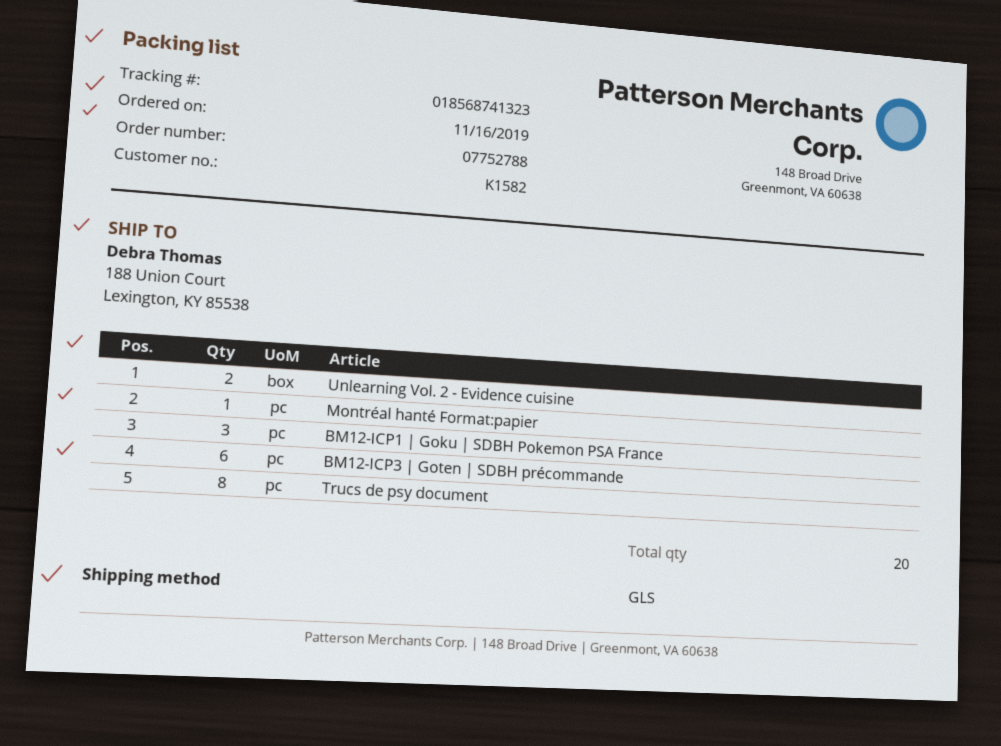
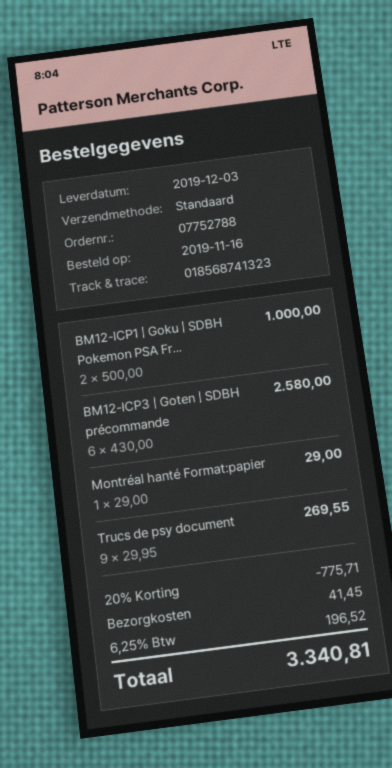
shipping method: GLS -> standard
Unlearning Vol. 2 - Evidence cuisine: 2 -> none
BM12-ICP1 | Goku | SDBH Pokemon PSA France: 3 -> 2
Trucs de psy document: 8 -> 9

